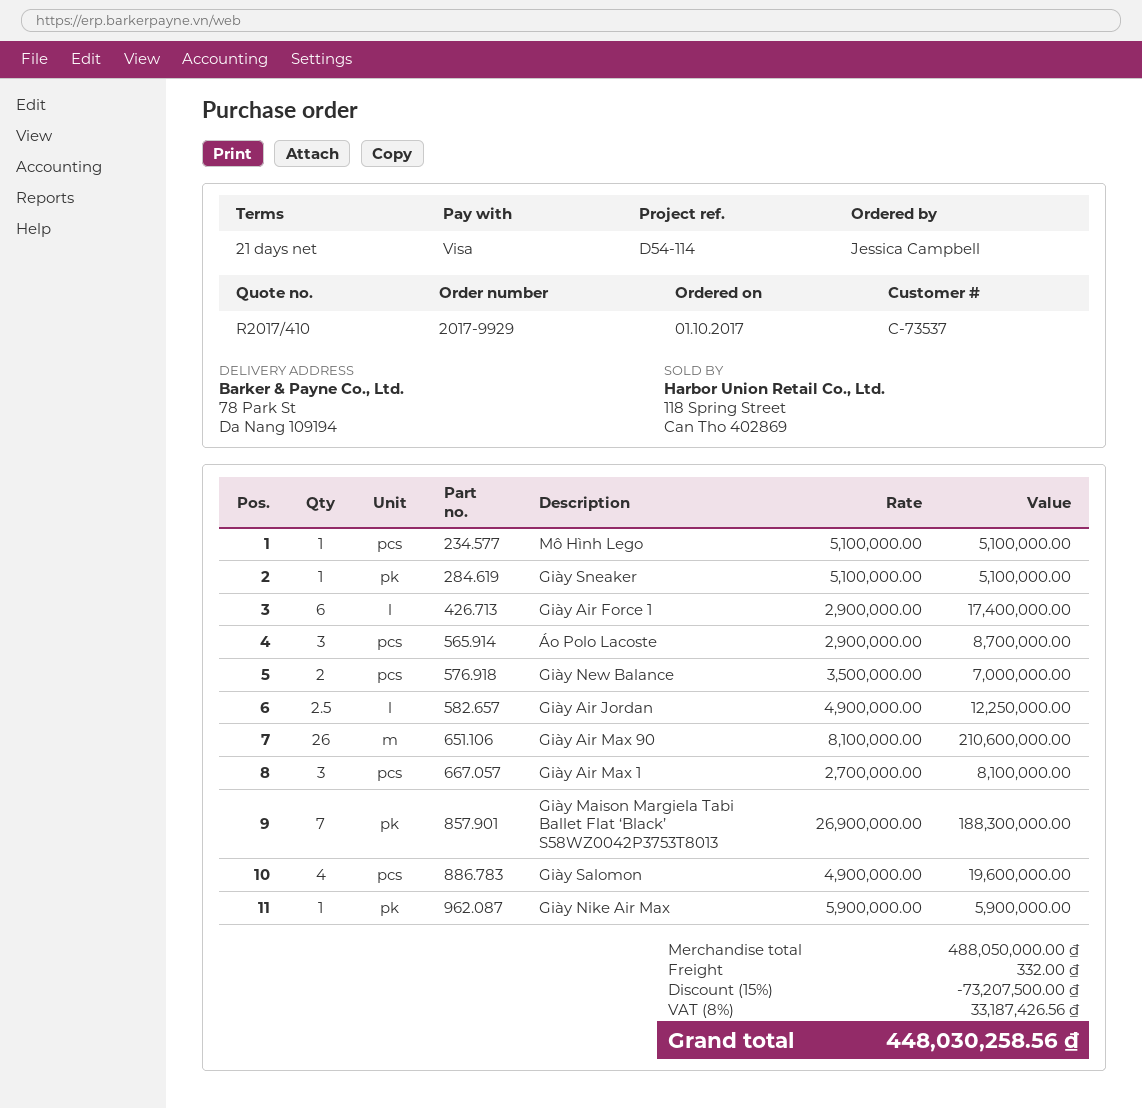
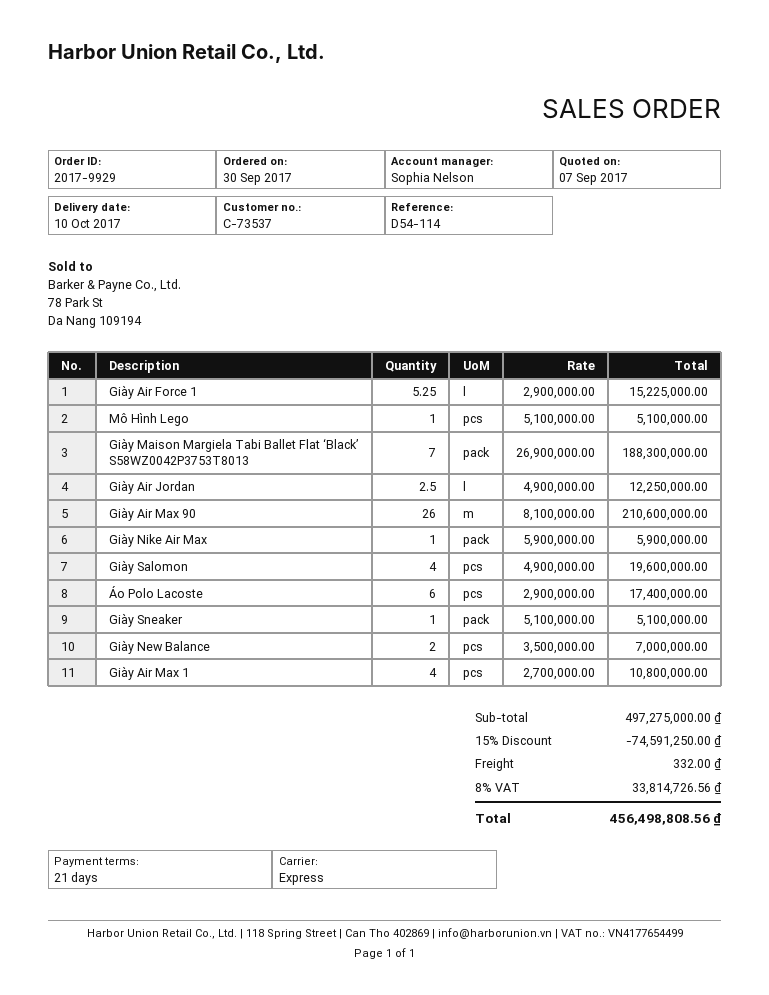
order date: 2017-10-01 -> 2017-09-30
Giày Air Force 1: 6 x 2900000.00 = 17400000.00 -> 5.25 x 2900000.00 = 15225000.00
Áo Polo Lacoste: 3 x 2900000.00 = 8700000.00 -> 6 x 2900000.00 = 17400000.00
Giày Air Max 1: 3 x 2700000.00 = 8100000.00 -> 4 x 2700000.00 = 10800000.00
subtotal: 488050000.00 -> 497275000.00
discount: 15% = 73207500.00 -> 15% = 74591250.00
tax: 8% = 33187426.56 -> 8% = 33814726.56
total: 448030258.56 -> 456498808.56

